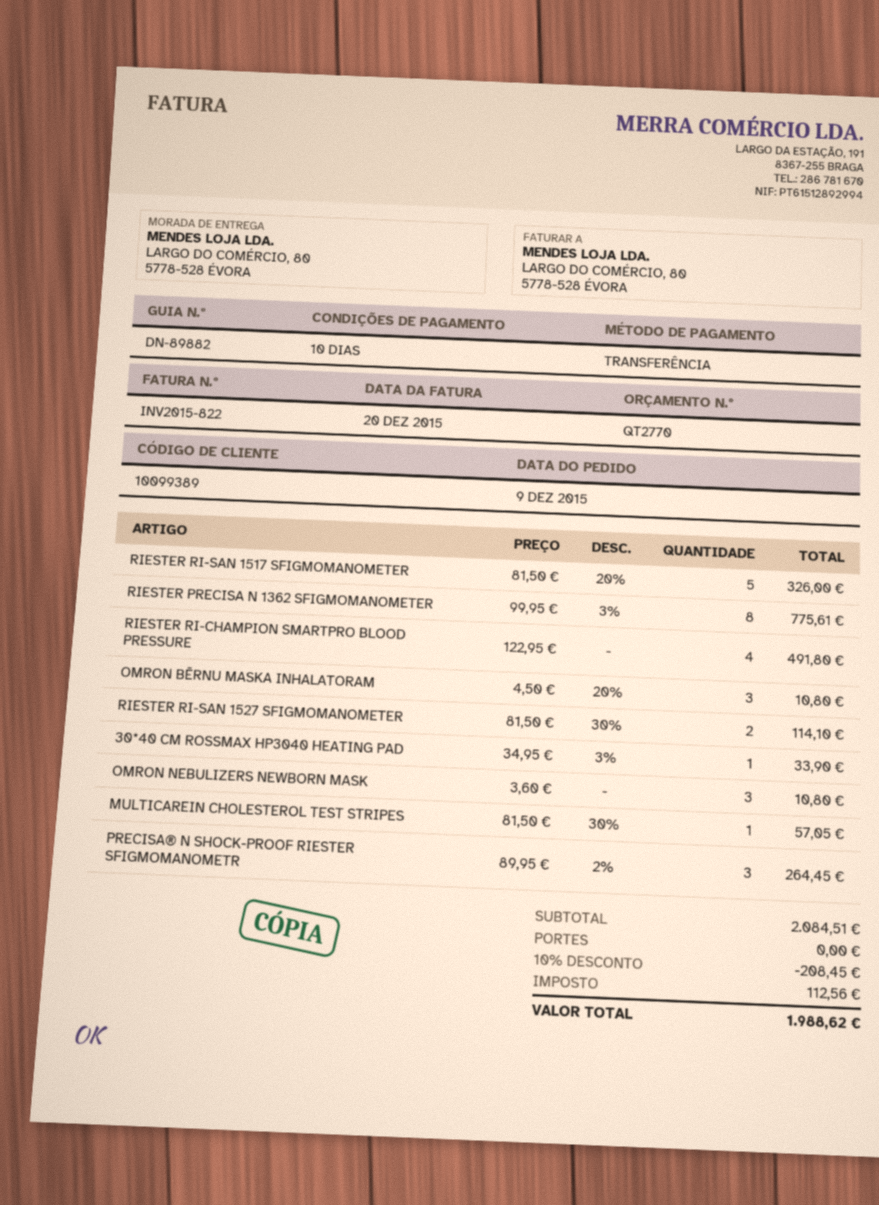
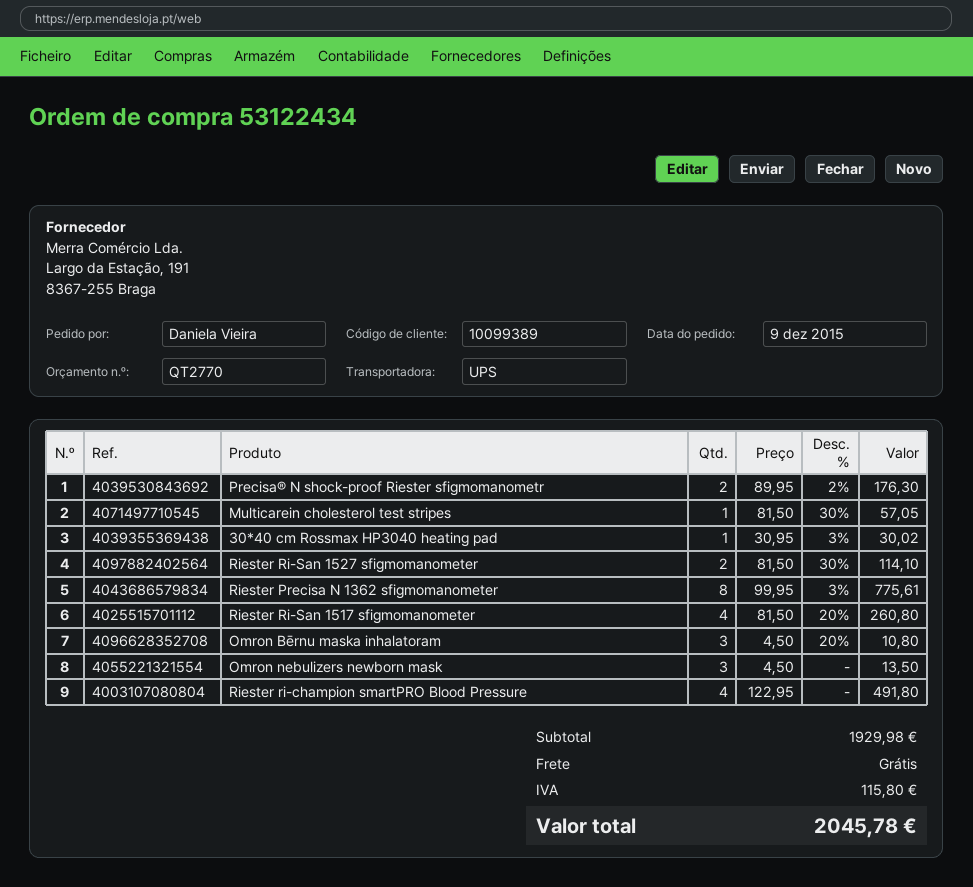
RIESTER RI-SAN 1517 SFIGMOMANOMETER: 5 x 81.50 - 20% = 326.00 -> 4 x 81.50 - 20% = 260.80
30*40 CM ROSSMAX HP3040 HEATING PAD: 1 x 34.95 - 3% = 33.90 -> 1 x 30.95 - 3% = 30.02
OMRON NEBULIZERS NEWBORN MASK: 3 x 3.60 = 10.80 -> 3 x 4.50 = 13.50
PRECISA® N SHOCK-PROOF RIESTER SFIGMOMANOMETR: 3 x 89.95 - 2% = 264.45 -> 2 x 89.95 - 2% = 176.30
subtotal: 2084.51 -> 1929.98
discount: 10% = 208.45 -> none
tax: 112.56 -> 115.80
total: 1988.62 -> 2045.78

